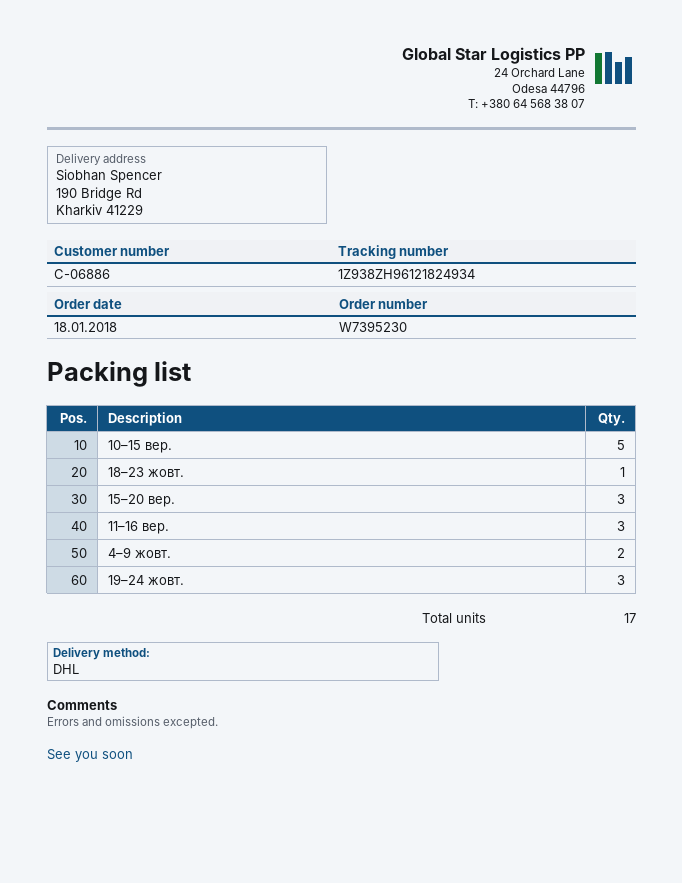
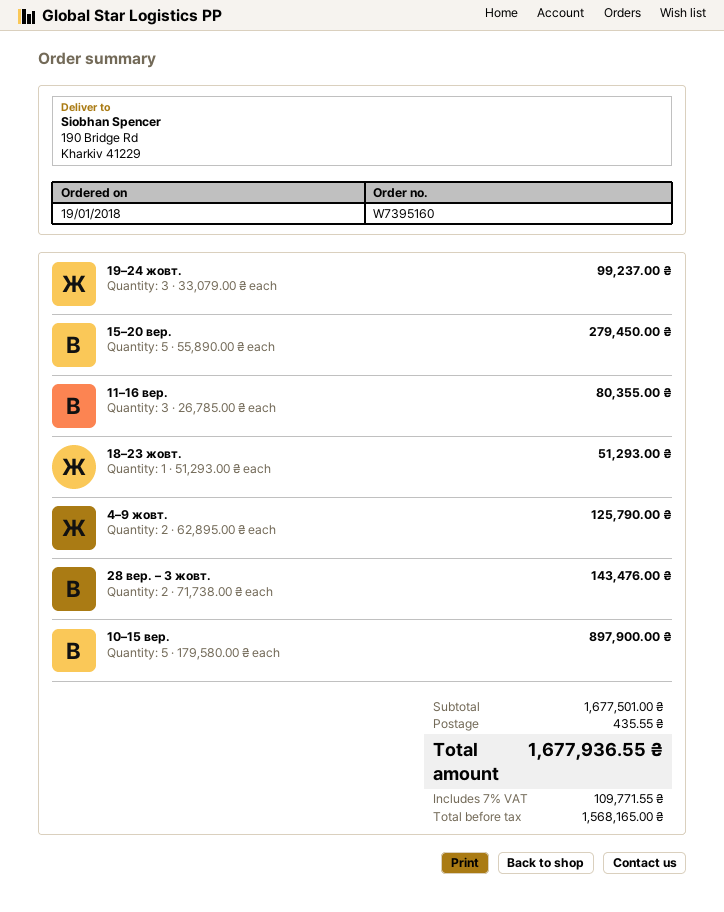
order number: W7395230 -> W7395160
order date: 2018-01-18 -> 2018-01-19
15–20 вер.: 3 -> 5
28 вер. – 3 жовт.: none -> 2

